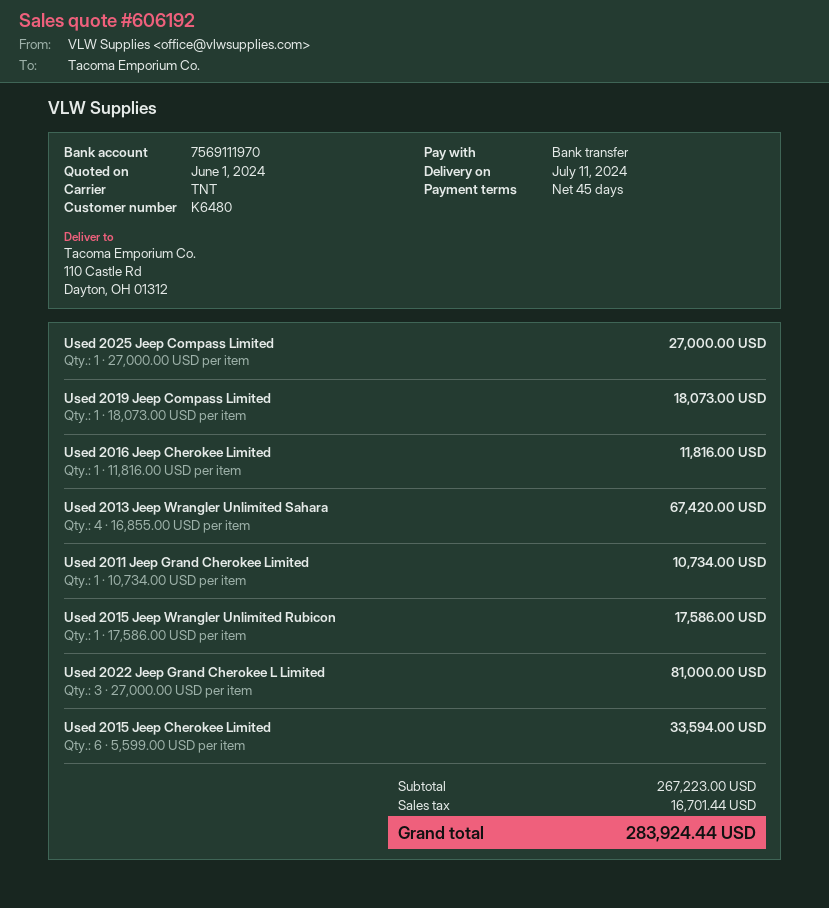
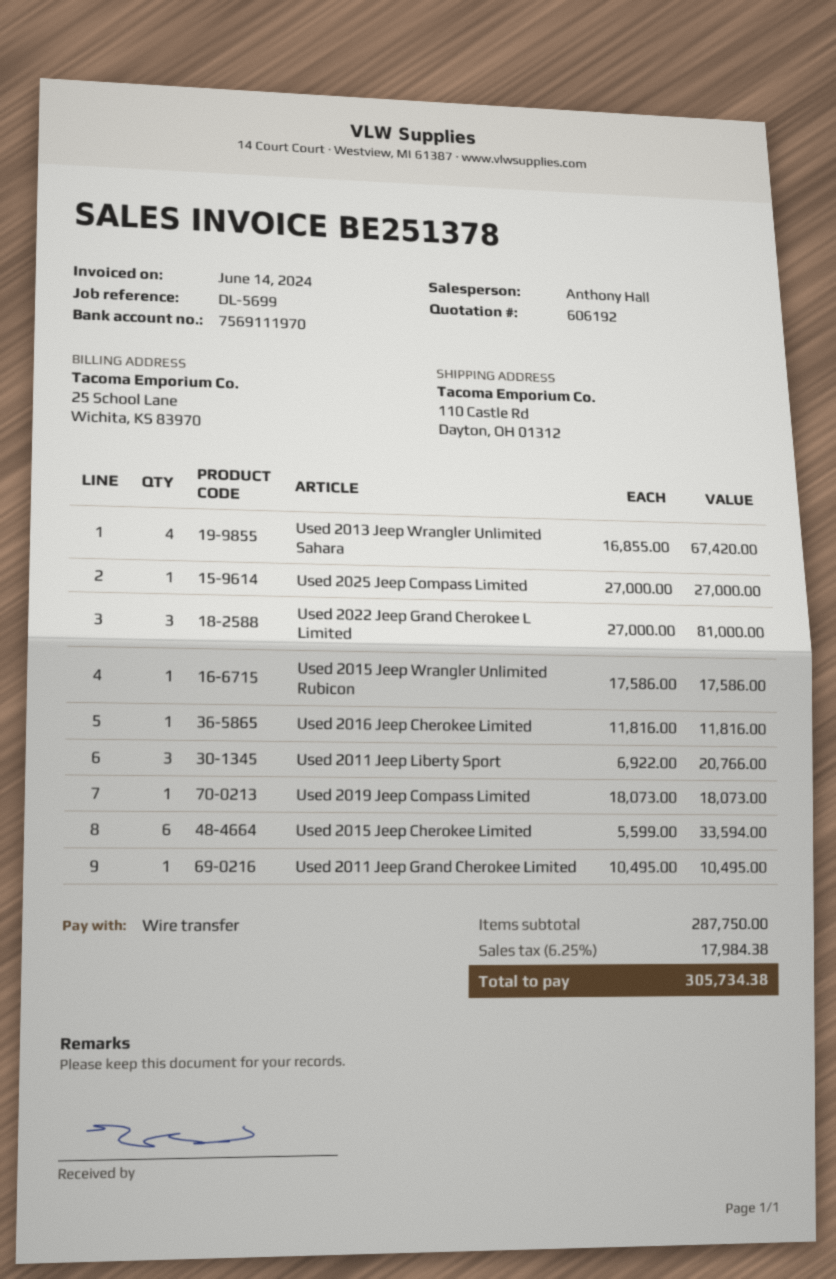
Used 2011 Jeep Grand Cherokee Limited: 1 x 10734.00 = 10734.00 -> 1 x 10495.00 = 10495.00
Used 2011 Jeep Liberty Sport: none -> 3 x 6922.00 = 20766.00
subtotal: 267223.00 -> 287750.00
tax: 16701.44 -> 17984.38
total: 283924.44 -> 305734.38

